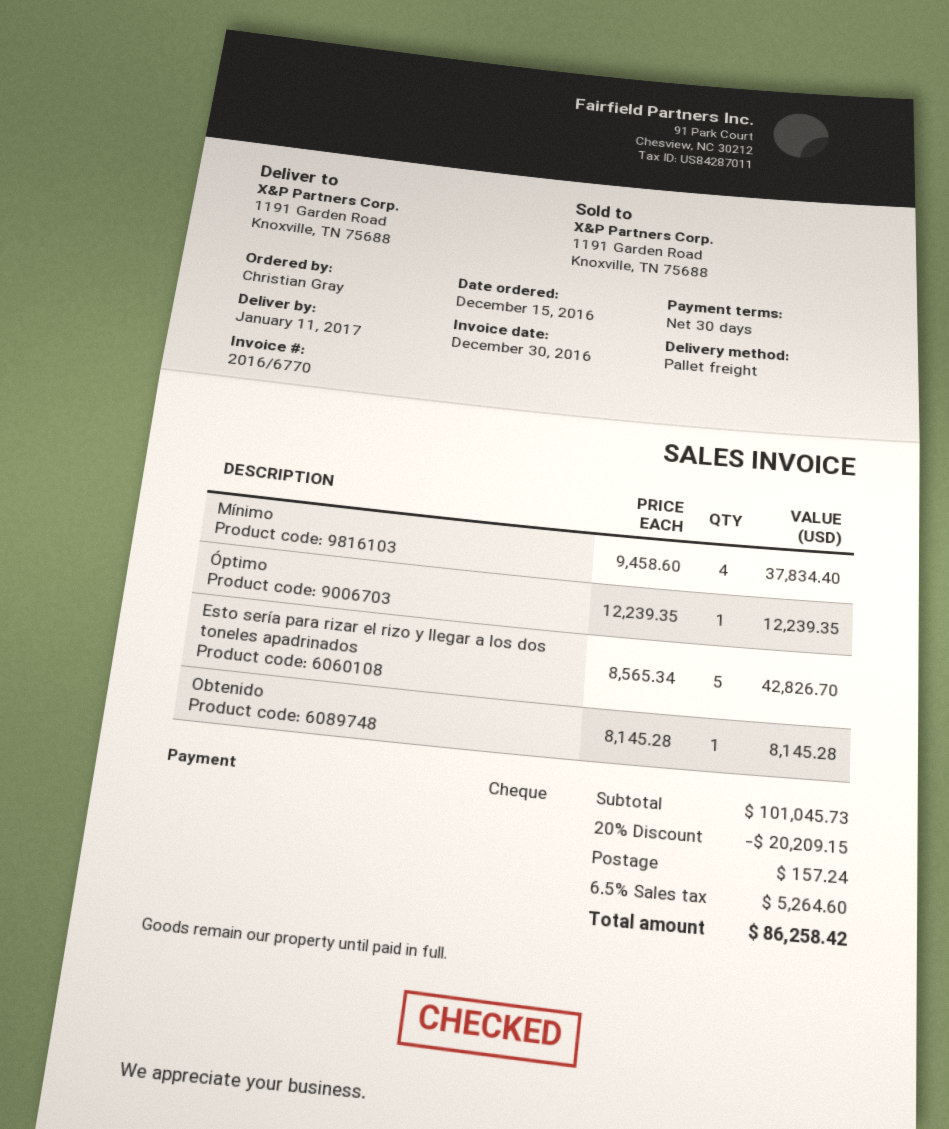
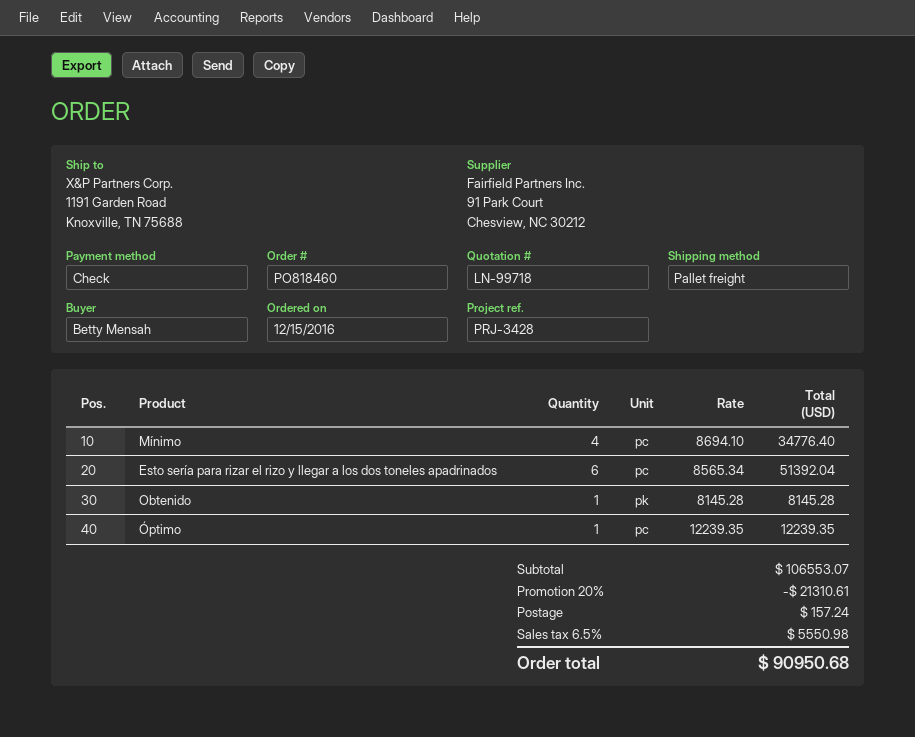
ordered by: Christian Gray -> Betty Mensah
Mínimo: 4 x 9458.60 = 37834.40 -> 4 x 8694.10 = 34776.40
Esto sería para rizar el rizo y llegar a los dos toneles apadrinados: 5 x 8565.34 = 42826.70 -> 6 x 8565.34 = 51392.04
subtotal: 101045.73 -> 106553.07
discount: 20% = 20209.15 -> 20% = 21310.61
tax: 6.5% = 5264.60 -> 6.5% = 5550.98
total: 86258.42 -> 90950.68

